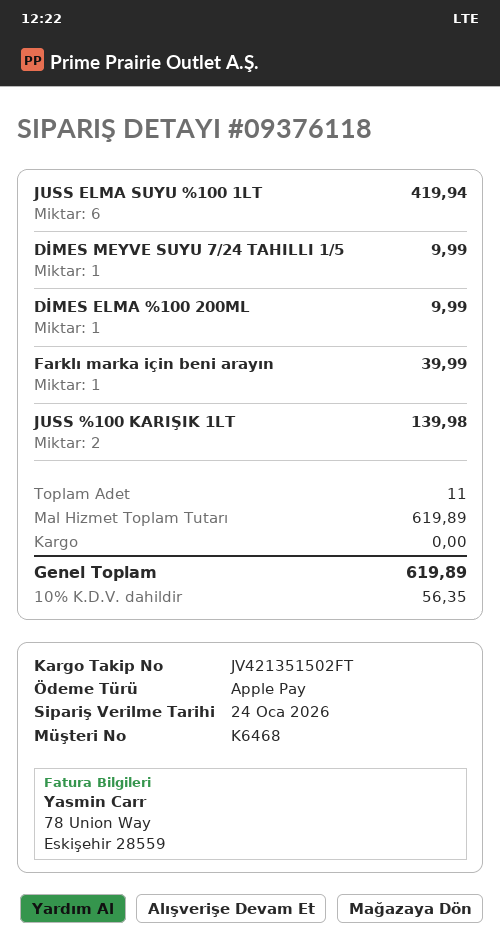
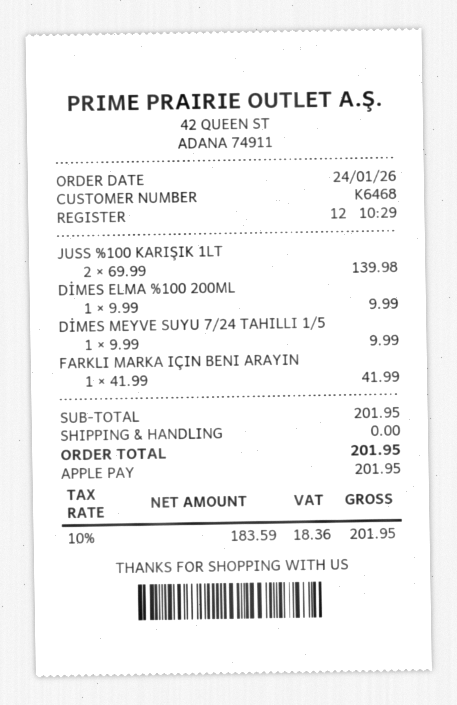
JUSS ELMA SUYU %100 1LT: 6 for 419.94 -> none
Farklı marka için beni arayın: 1 for 39.99 -> 1 for 41.99
subtotal: 619.89 -> 201.95
tax: 10% = 56.35 -> 10% = 18.36
total: 619.89 -> 201.95

